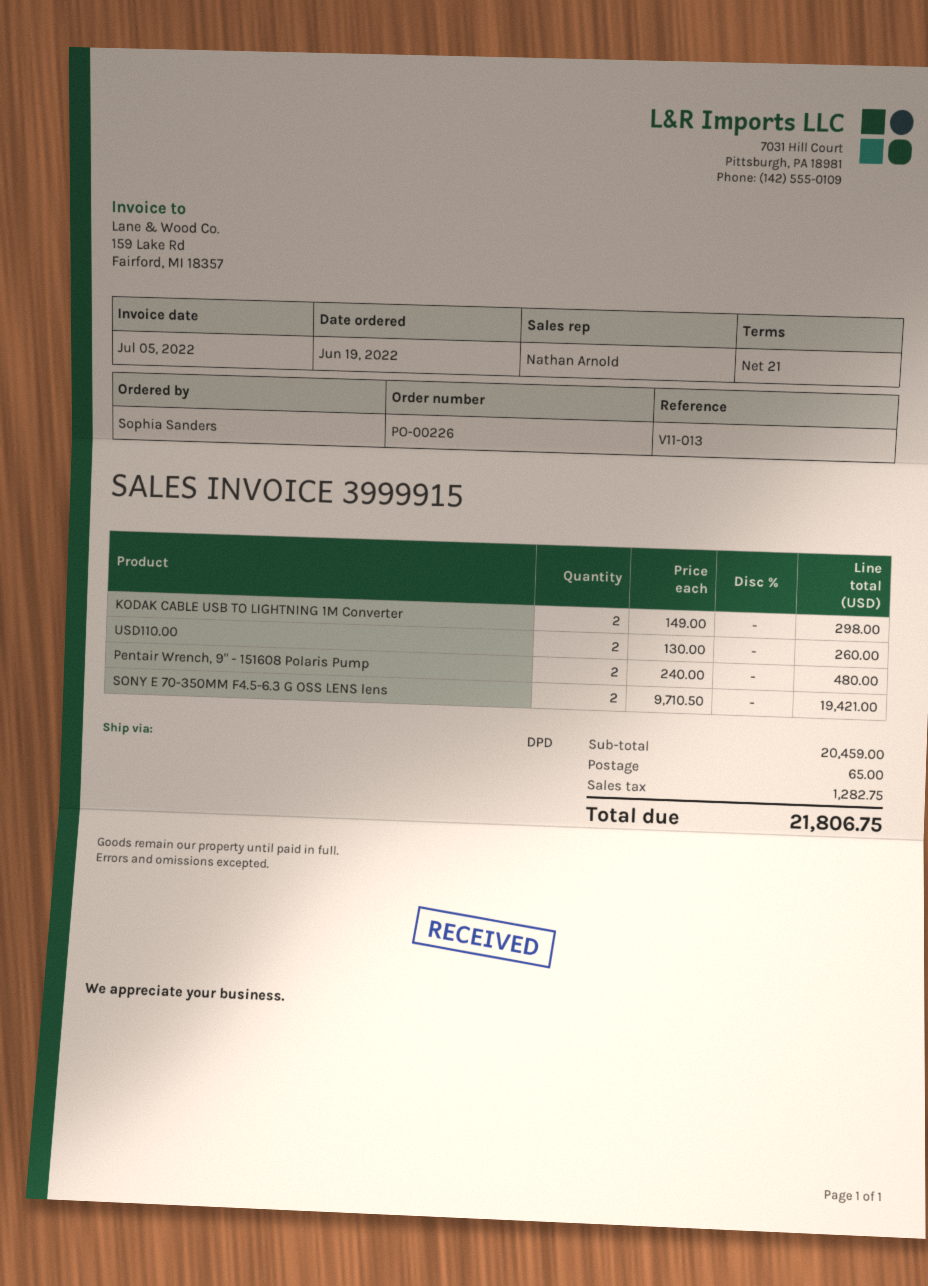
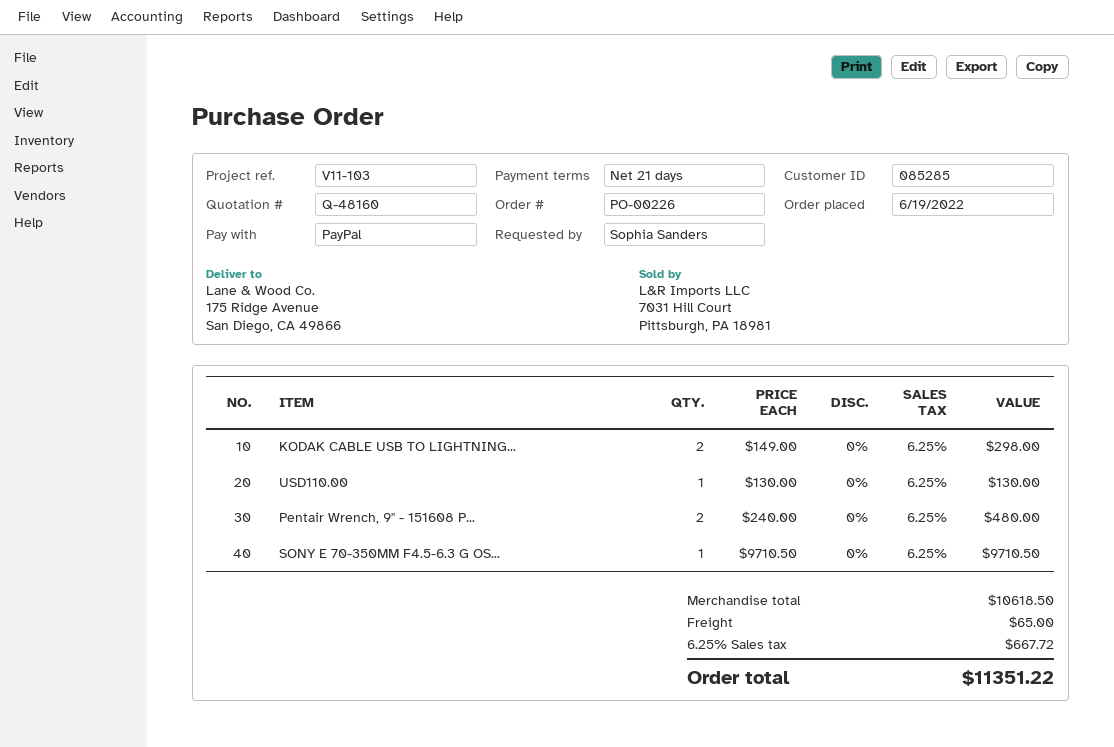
reference: V11-013 -> V11-103
USD110.00: 2 x 130.00 = 260.00 -> 1 x 130.00 = 130.00
SONY E 70-350MM F4.5-6.3 G OSS LENS lens: 2 x 9710.50 = 19421.00 -> 1 x 9710.50 = 9710.50
subtotal: 20459.00 -> 10618.50
tax: 1282.75 -> 667.72
total: 21806.75 -> 11351.22

